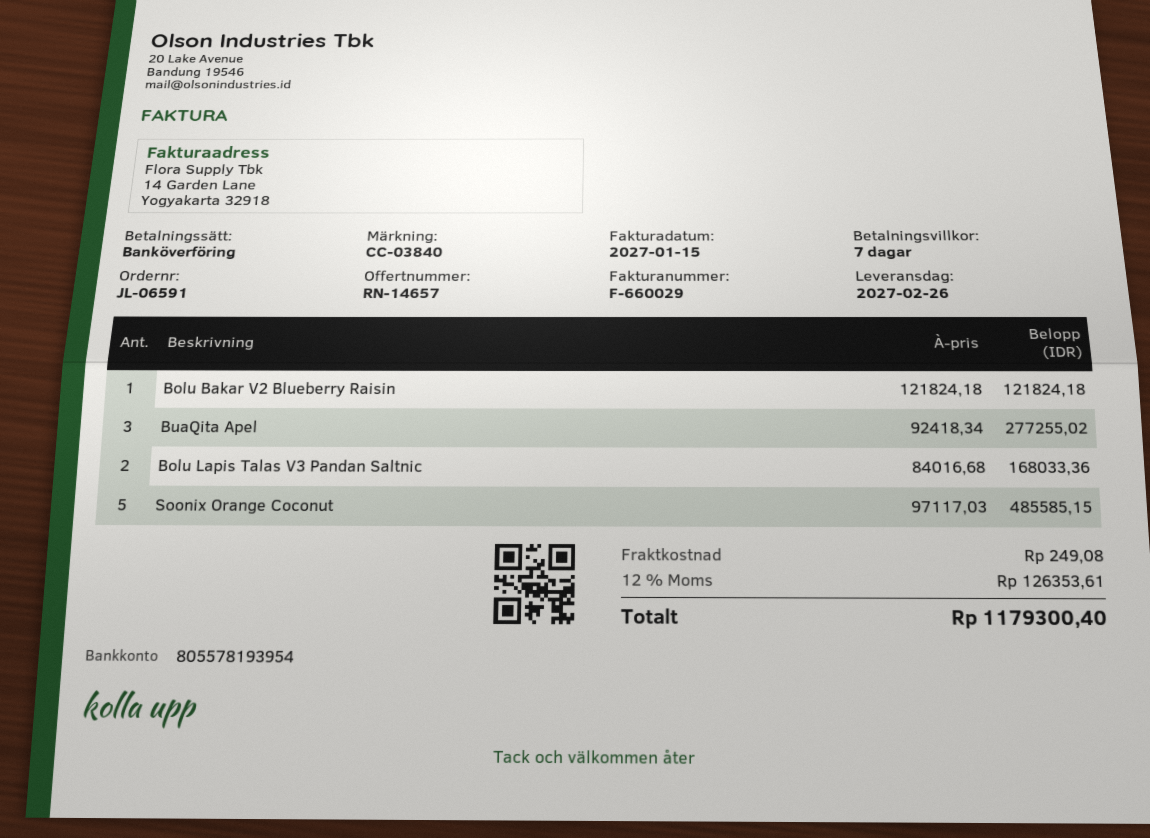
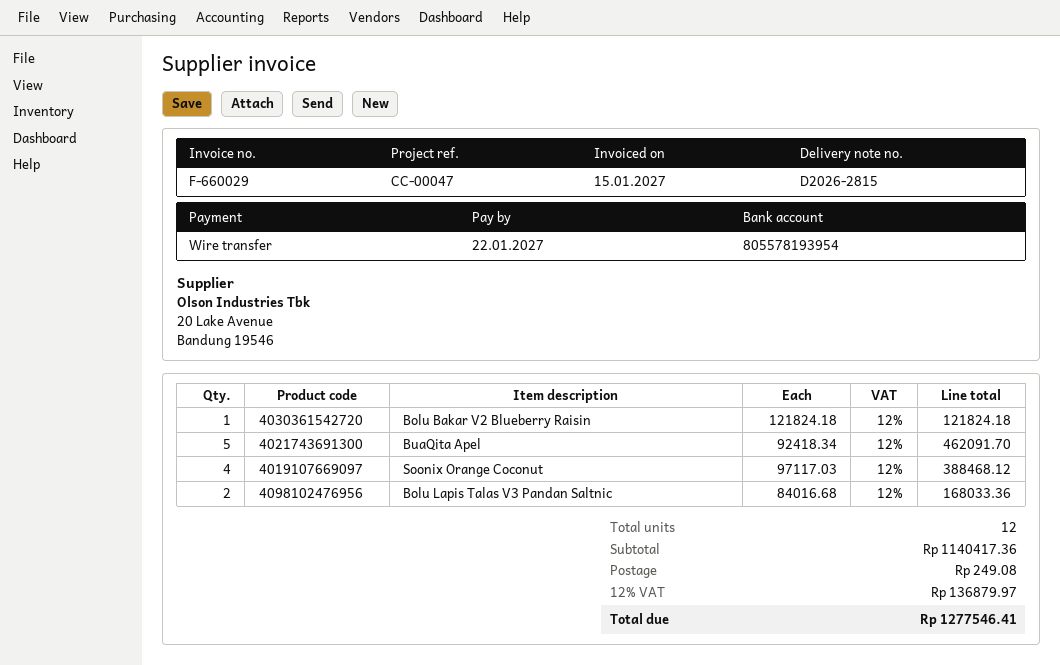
reference: CC-03840 -> CC-00047
BuaQita Apel: 3 x 92418.34 = 277255.02 -> 5 x 92418.34 = 462091.70
Soonix Orange Coconut: 5 x 97117.03 = 485585.15 -> 4 x 97117.03 = 388468.12
tax: 12% = 126353.61 -> 12% = 136879.97
total: 1179300.40 -> 1277546.41

